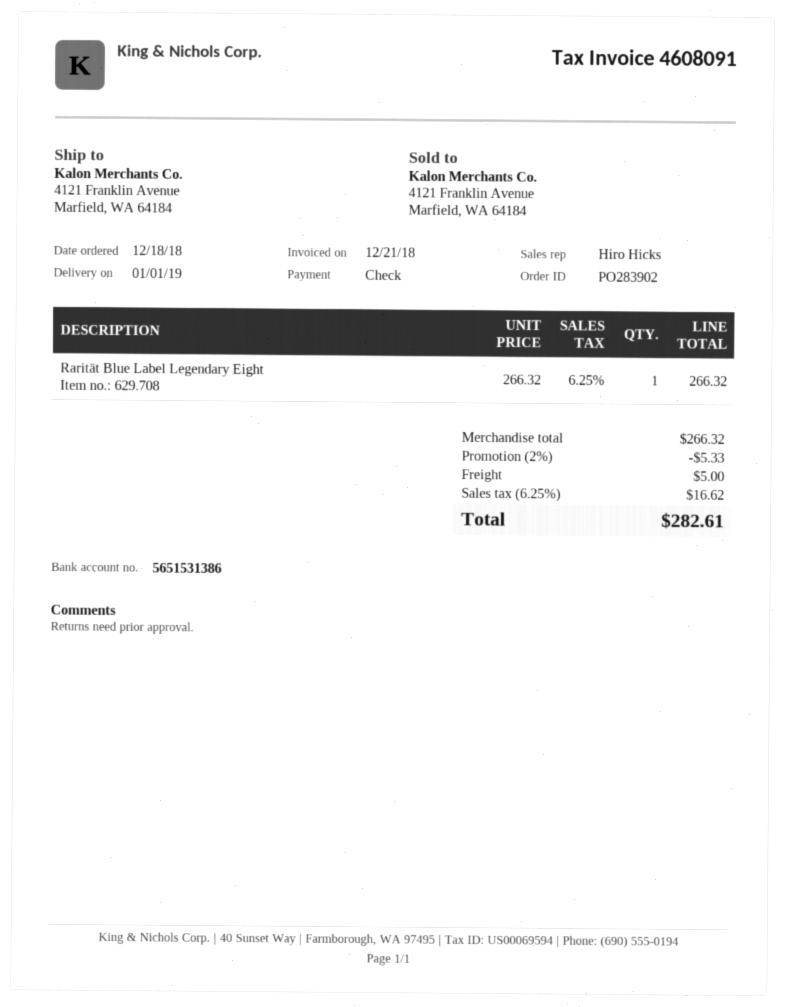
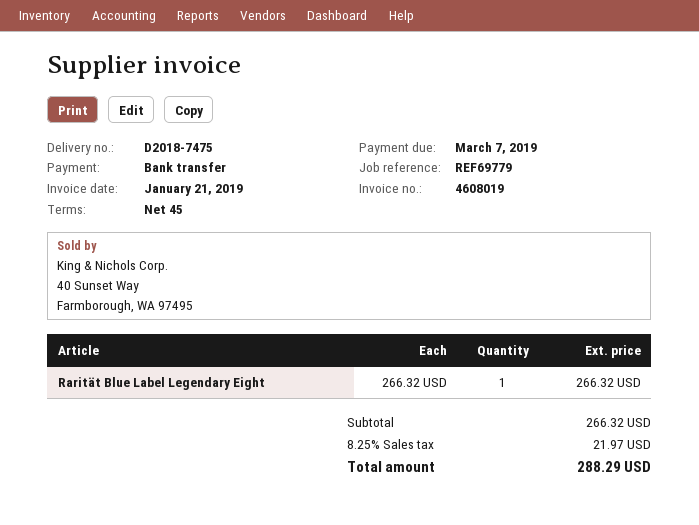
invoice number: 4608091 -> 4608019
invoice date: 2018-12-21 -> 2019-01-21
payment method: cheque -> bank transfer
discount: 2% = 5.33 -> none
shipping: 5.00 -> none
tax: 6.25% = 16.62 -> 8.25% = 21.97
total: 282.61 -> 288.29

